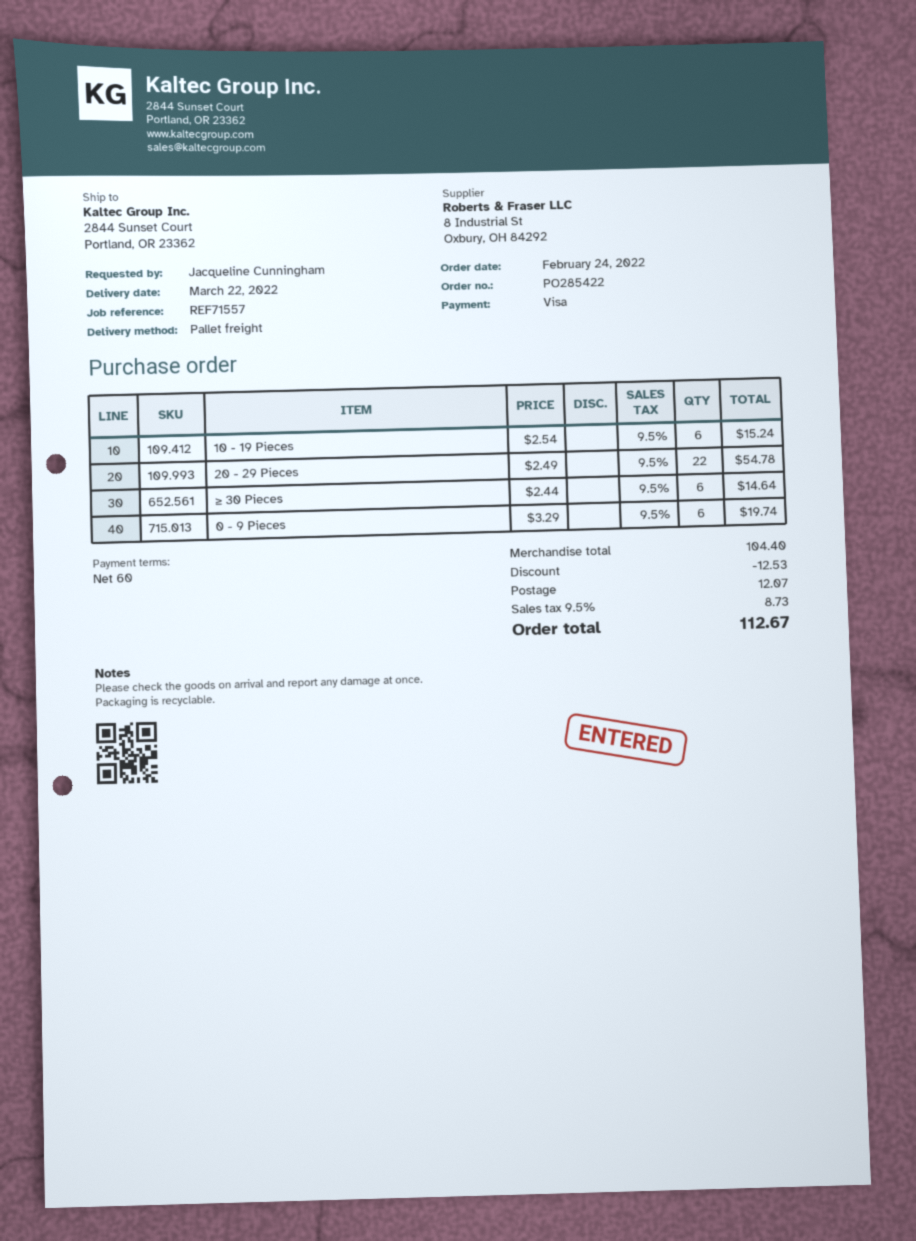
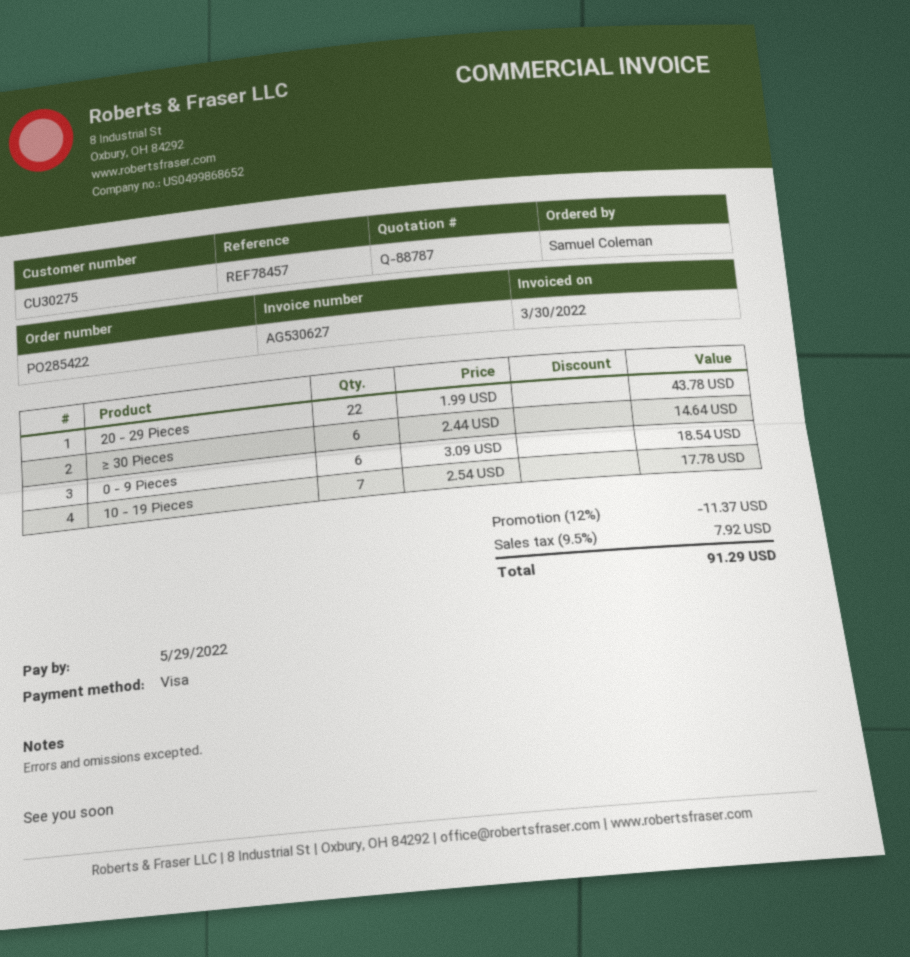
reference: REF71557 -> REF78457
ordered by: Jacqueline Cunningham -> Samuel Coleman
10 - 19 Pieces: 6 x 2.54 = 15.24 -> 7 x 2.54 = 17.78
20 - 29 Pieces: 22 x 2.49 = 54.78 -> 22 x 1.99 = 43.78
0 - 9 Pieces: 6 x 3.29 = 19.74 -> 6 x 3.09 = 18.54
discount: 12.53 -> 11.37
shipping: 12.07 -> none
tax: 9.5% = 8.73 -> 9.5% = 7.92
total: 112.67 -> 91.29

